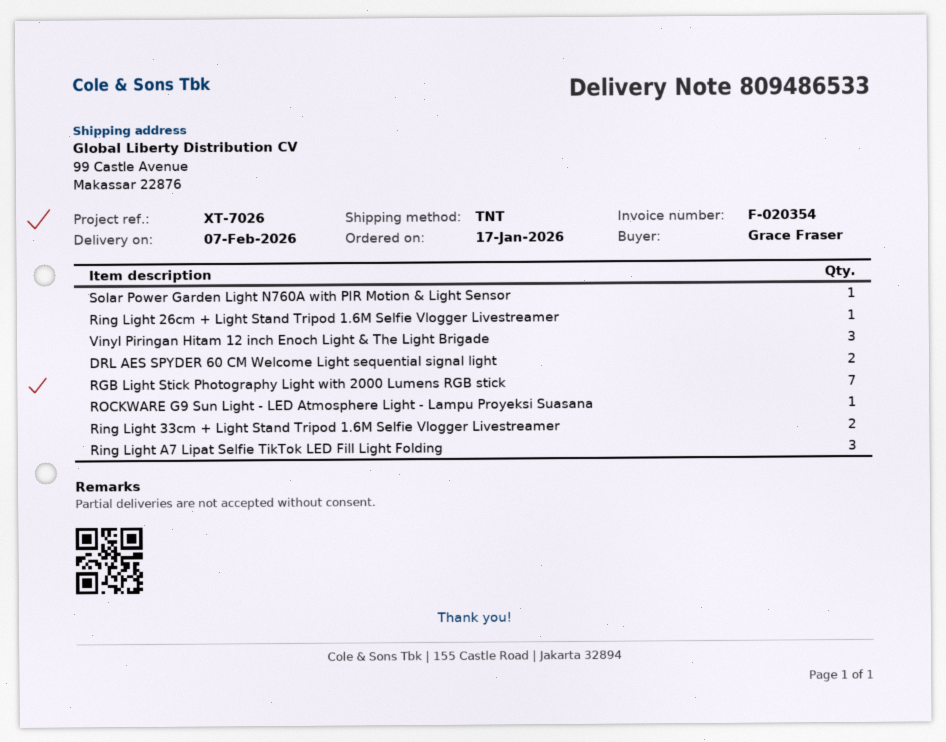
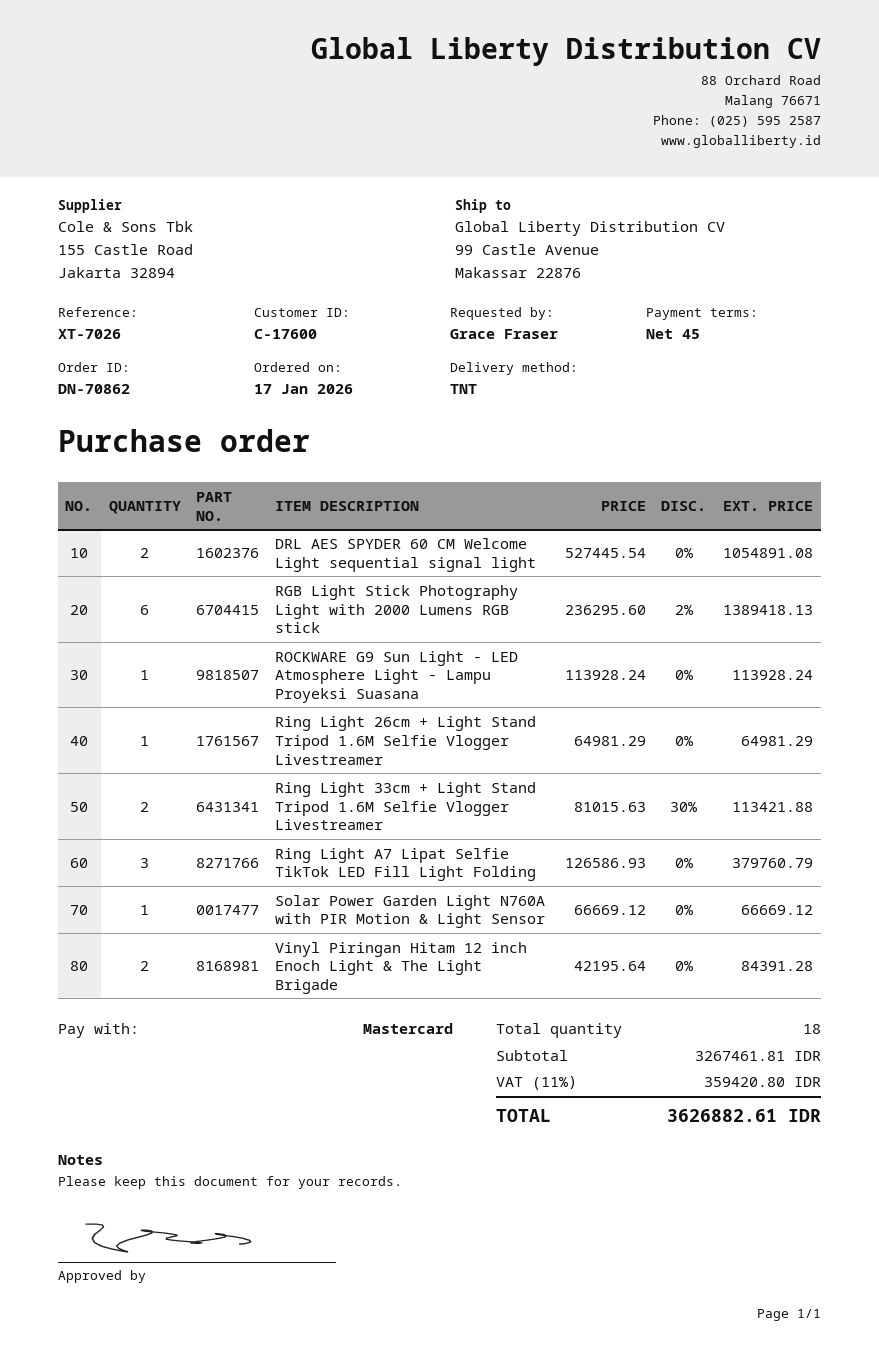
Vinyl Piringan Hitam 12 inch Enoch Light & The Light Brigade: 3 -> 2
RGB Light Stick Photography Light with 2000 Lumens RGB stick: 7 -> 6

